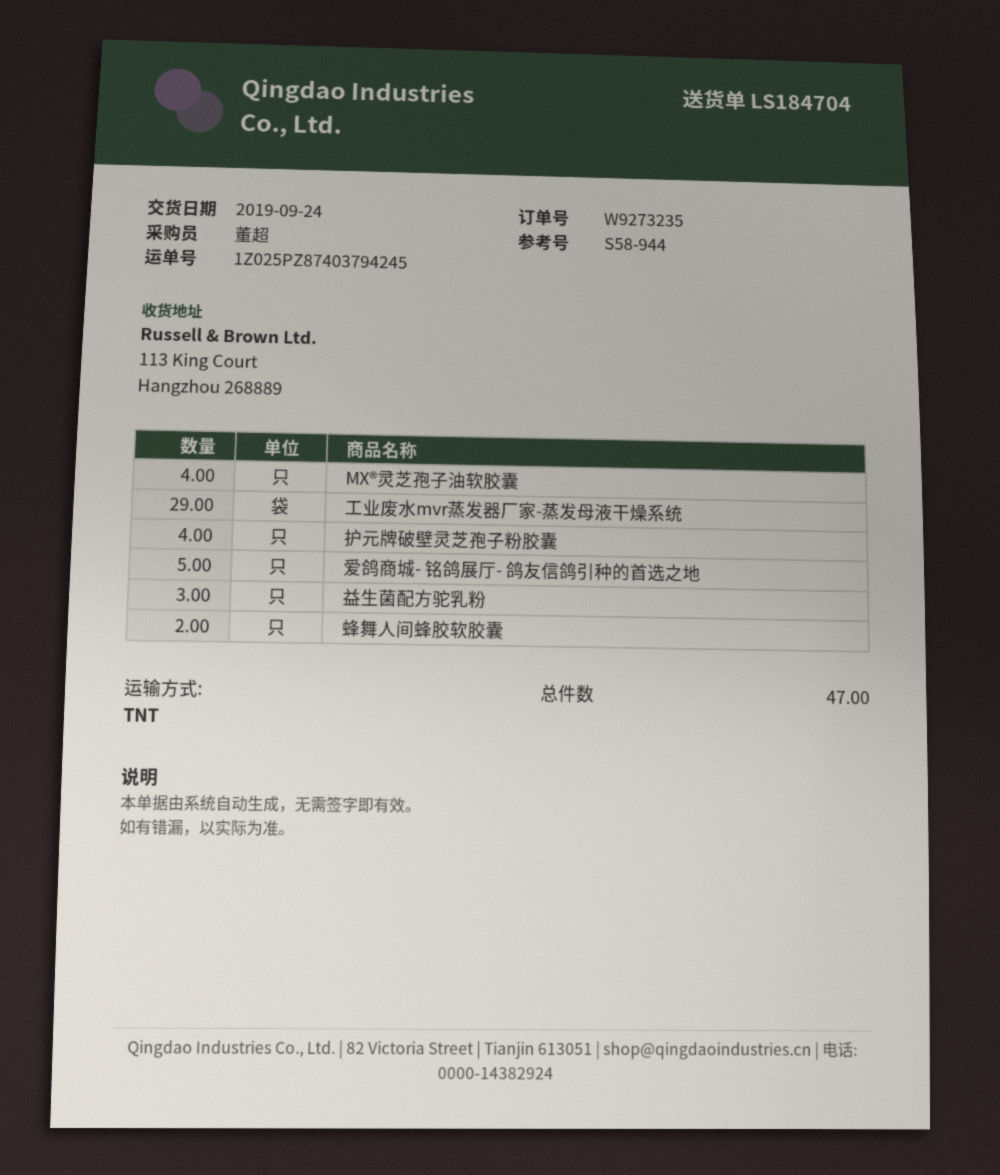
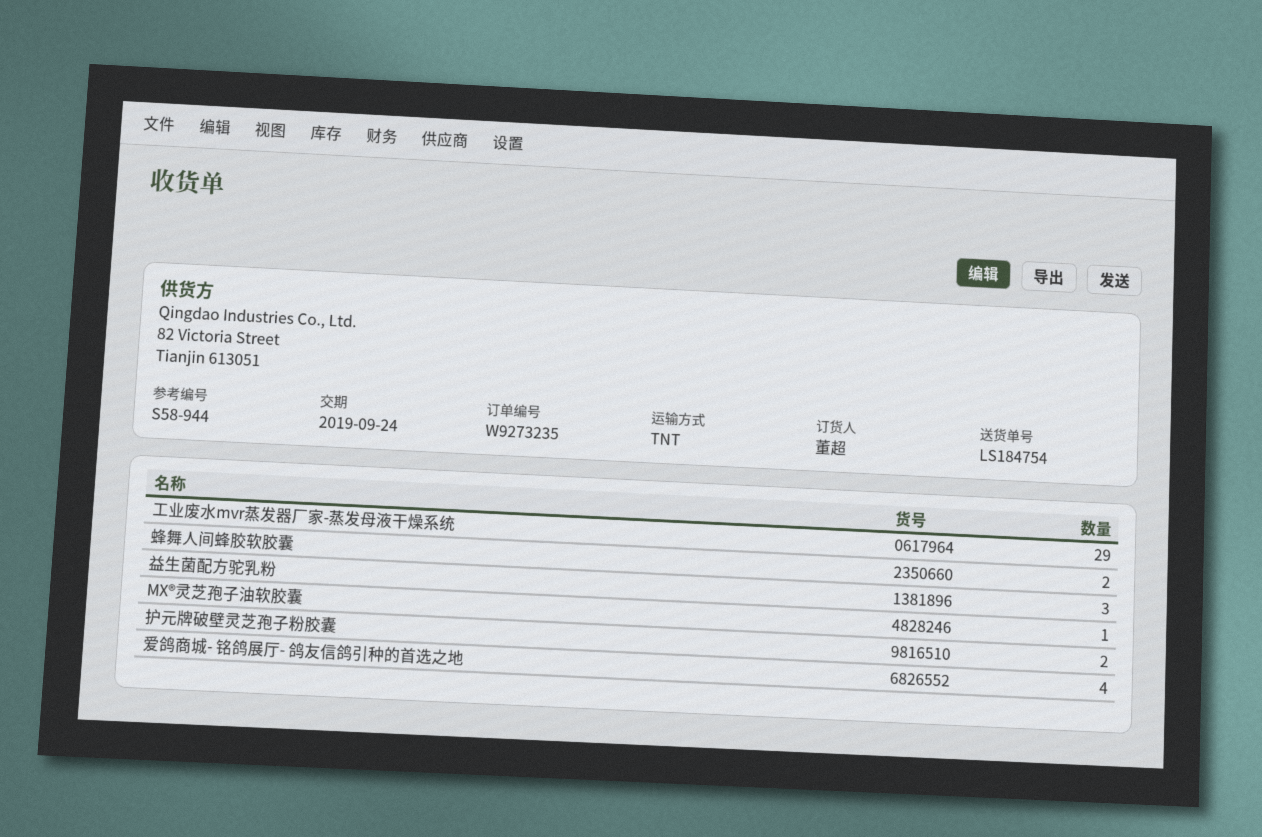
delivery note number: LS184704 -> LS184754
MX®灵芝孢子油软胶囊: 4 -> 1
护元牌破壁灵芝孢子粉胶囊: 4 -> 2
爱鸽商城- 铭鸽展厅- 鸽友信鸽引种的首选之地: 5 -> 4

